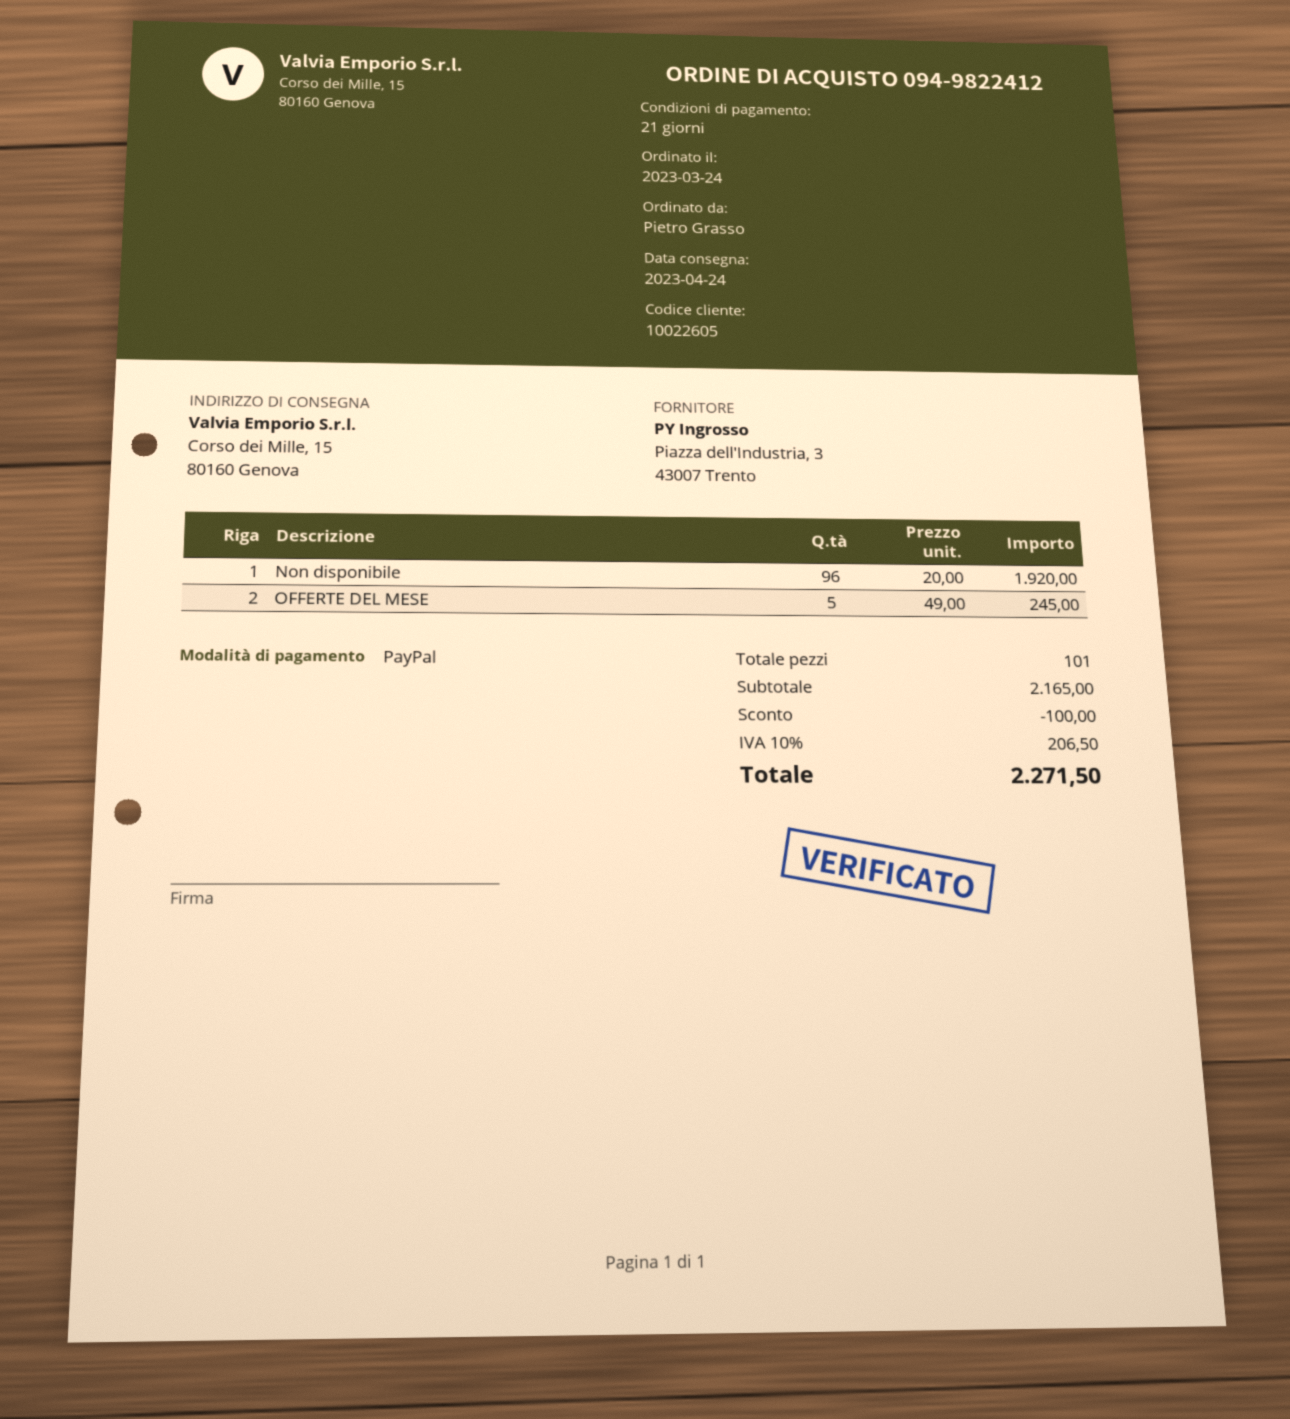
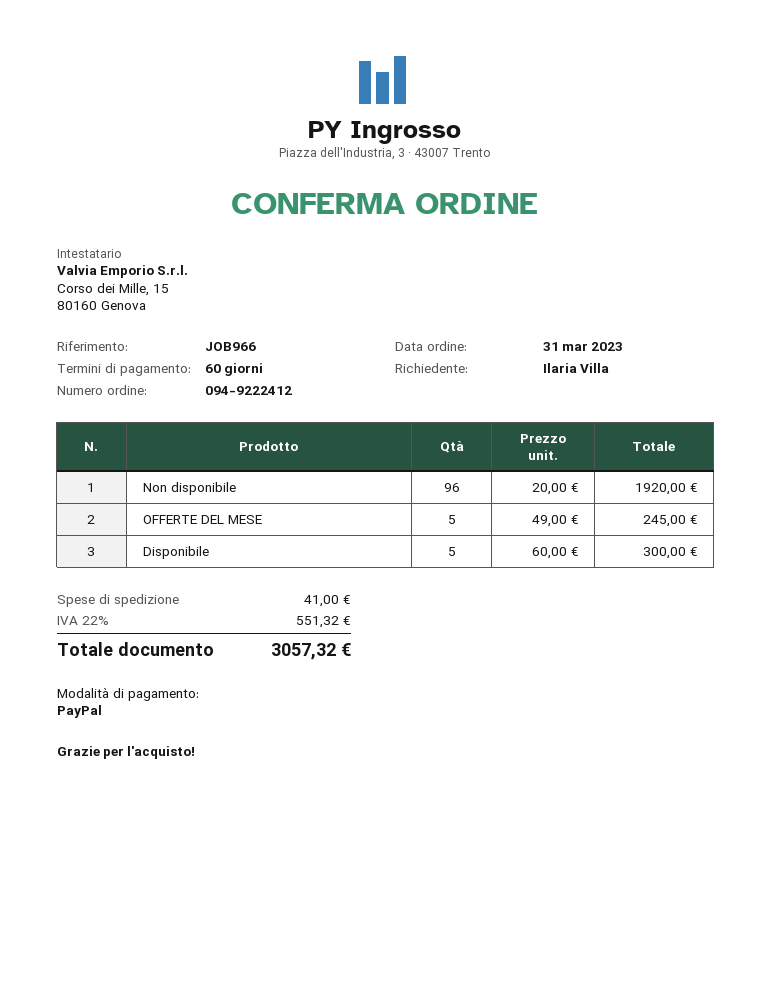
order number: 094-9822412 -> 094-9222412
order date: 2023-03-24 -> 2023-03-31
payment terms: 21 days -> 60 days
ordered by: Pietro Grasso -> Ilaria Villa
Disponibile: none -> 5 x 60.00 = 300.00
discount: 100.00 -> none
shipping: none -> 41.00
tax: 10% = 206.50 -> 22% = 551.32
total: 2271.50 -> 3057.32

